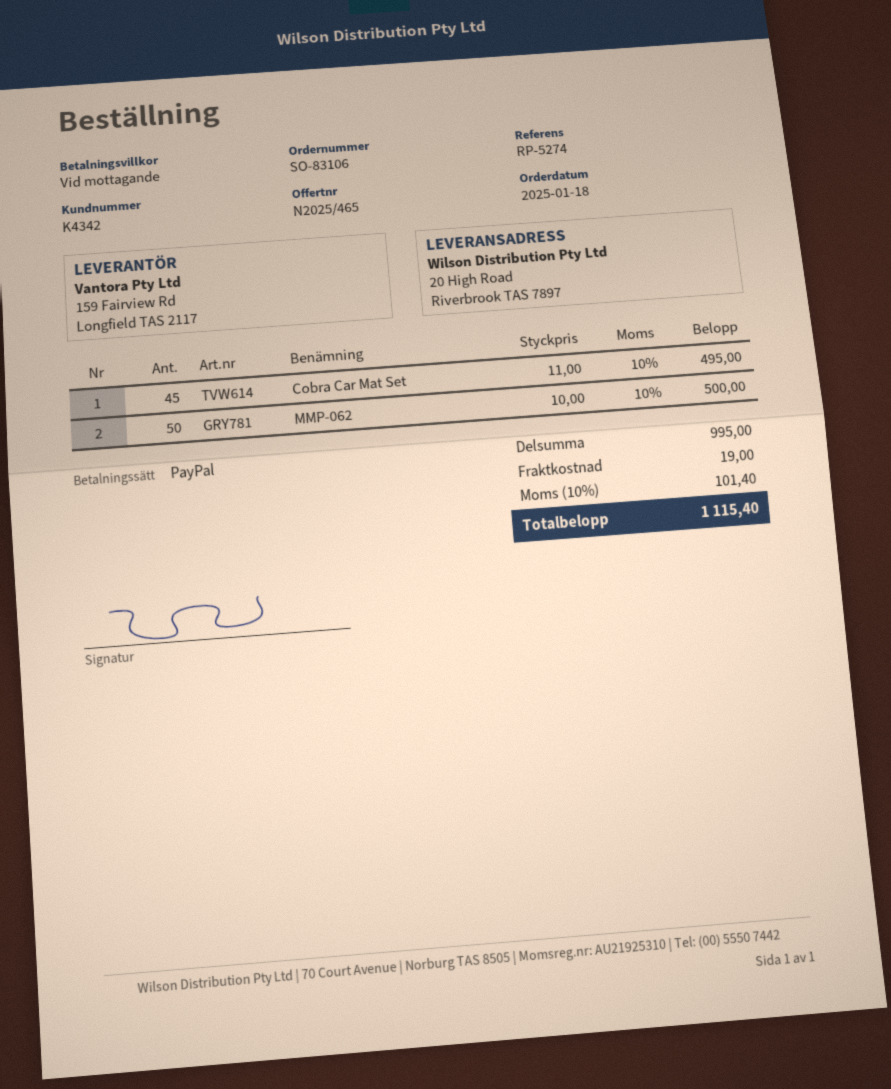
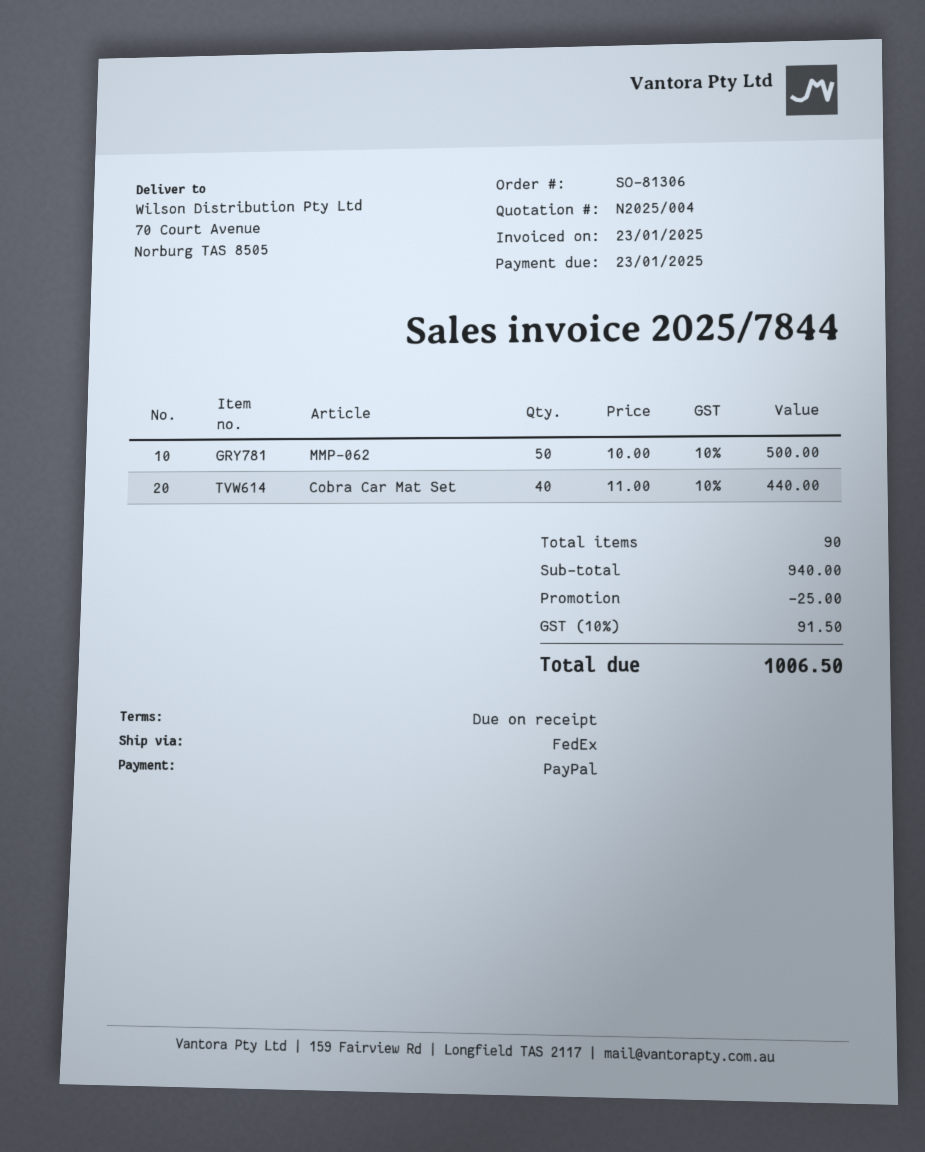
quote number: N2025/465 -> N2025/004
order number: SO-83106 -> SO-81306
ship to: 20 High Road, Riverbrook TAS 7897 -> 70 Court Avenue, Norburg TAS 8505
Cobra Car Mat Set: 45 x 11.00 = 495.00 -> 40 x 11.00 = 440.00
subtotal: 995.00 -> 940.00
discount: none -> 25.00
shipping: 19.00 -> none
tax: 10% = 101.40 -> 10% = 91.50
total: 1115.40 -> 1006.50

